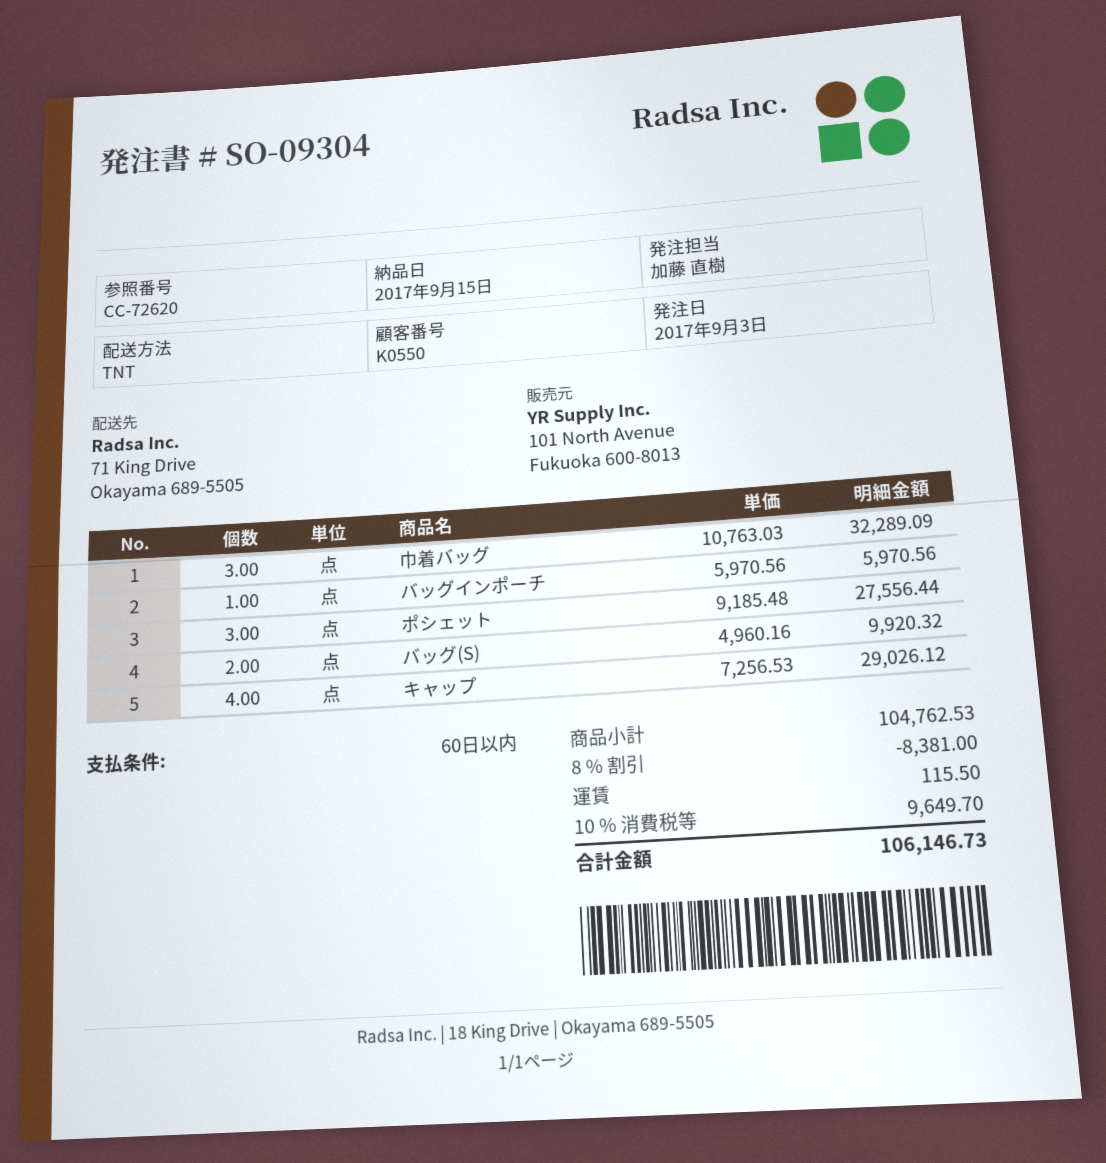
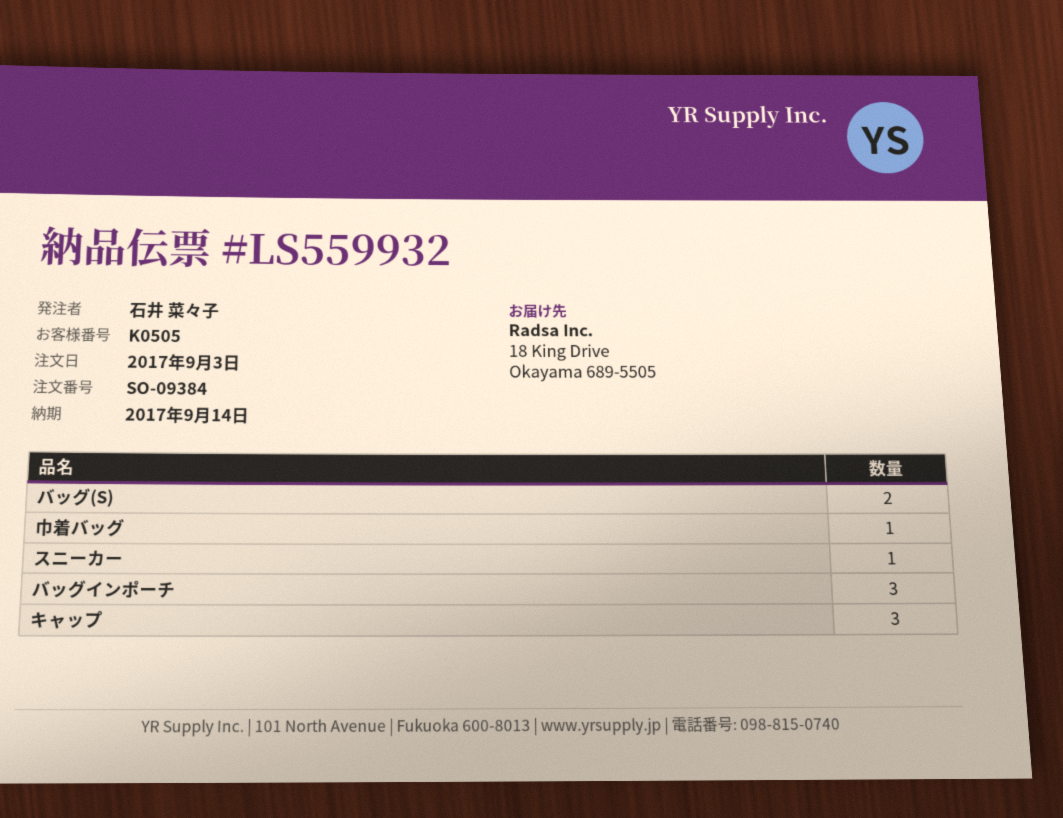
order number: SO-09304 -> SO-09384
delivery date: 2017-09-15 -> 2017-09-14
customer number: K0550 -> K0505
ordered by: 加藤 直樹 -> 石井 菜々子
ship to: 71 King Drive, Okayama 689-5505 -> 18 King Drive, Okayama 689-5505
巾着バッグ: 3 -> 1
バッグインポーチ: 1 -> 3
ポシェット: 3 -> none
キャップ: 4 -> 3
スニーカー: none -> 1

